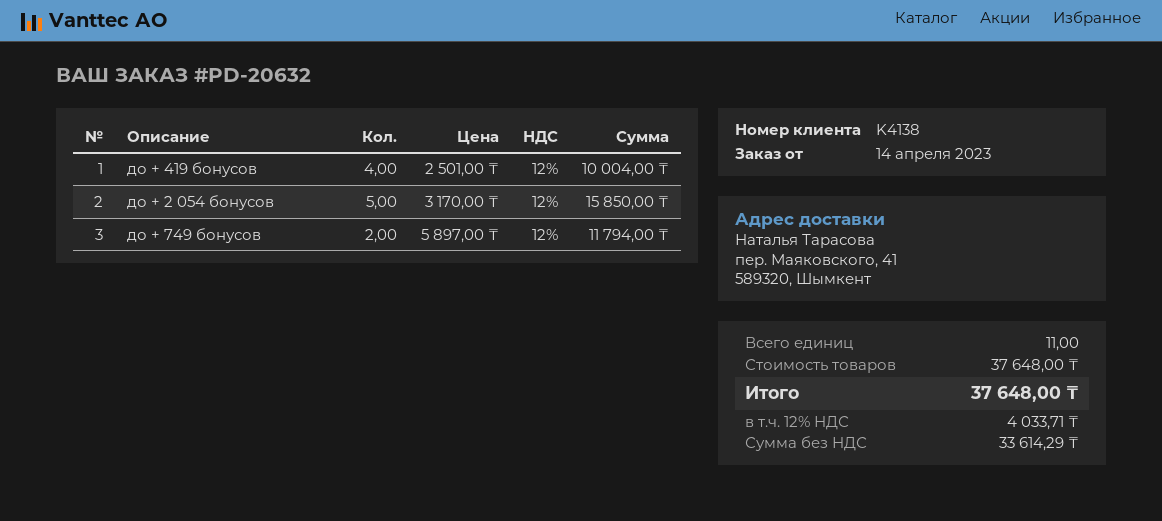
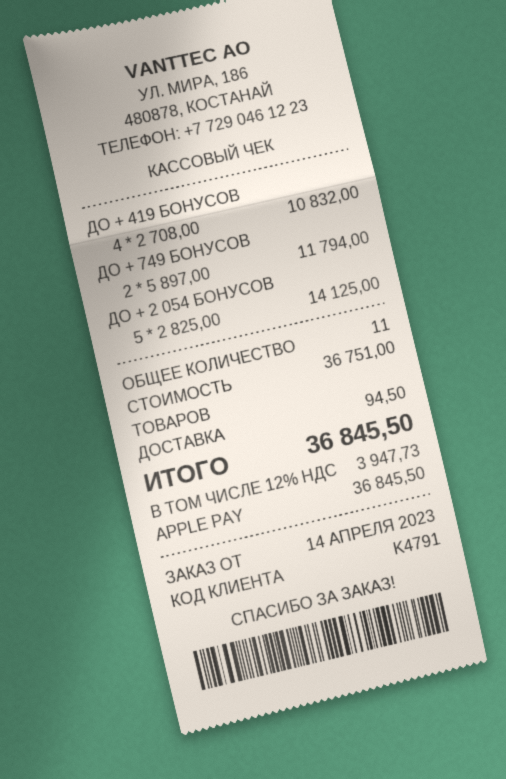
customer number: K4138 -> K4791
до + 419 бонусов: 4 x 2501.00 = 10004.00 -> 4 x 2708.00 = 10832.00
до + 2 054 бонусов: 5 x 3170.00 = 15850.00 -> 5 x 2825.00 = 14125.00
subtotal: 37648.00 -> 36751.00
shipping: none -> 94.50
tax: 12% = 4033.71 -> 12% = 3947.73
total: 37648.00 -> 36845.50

